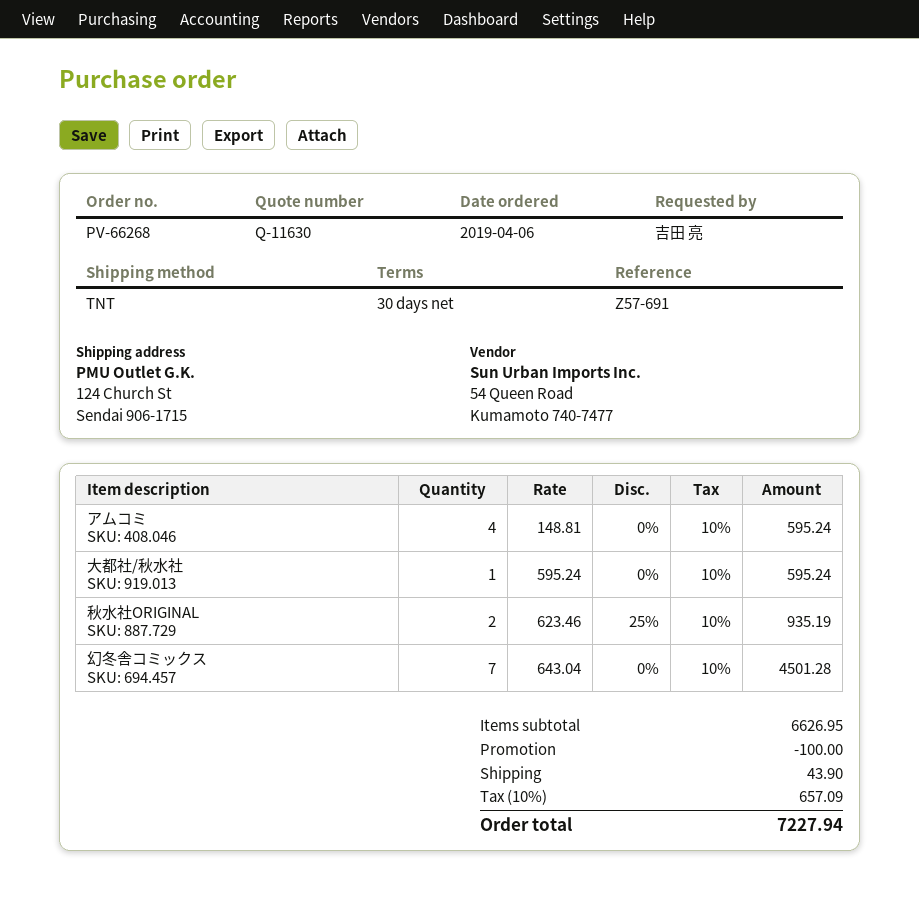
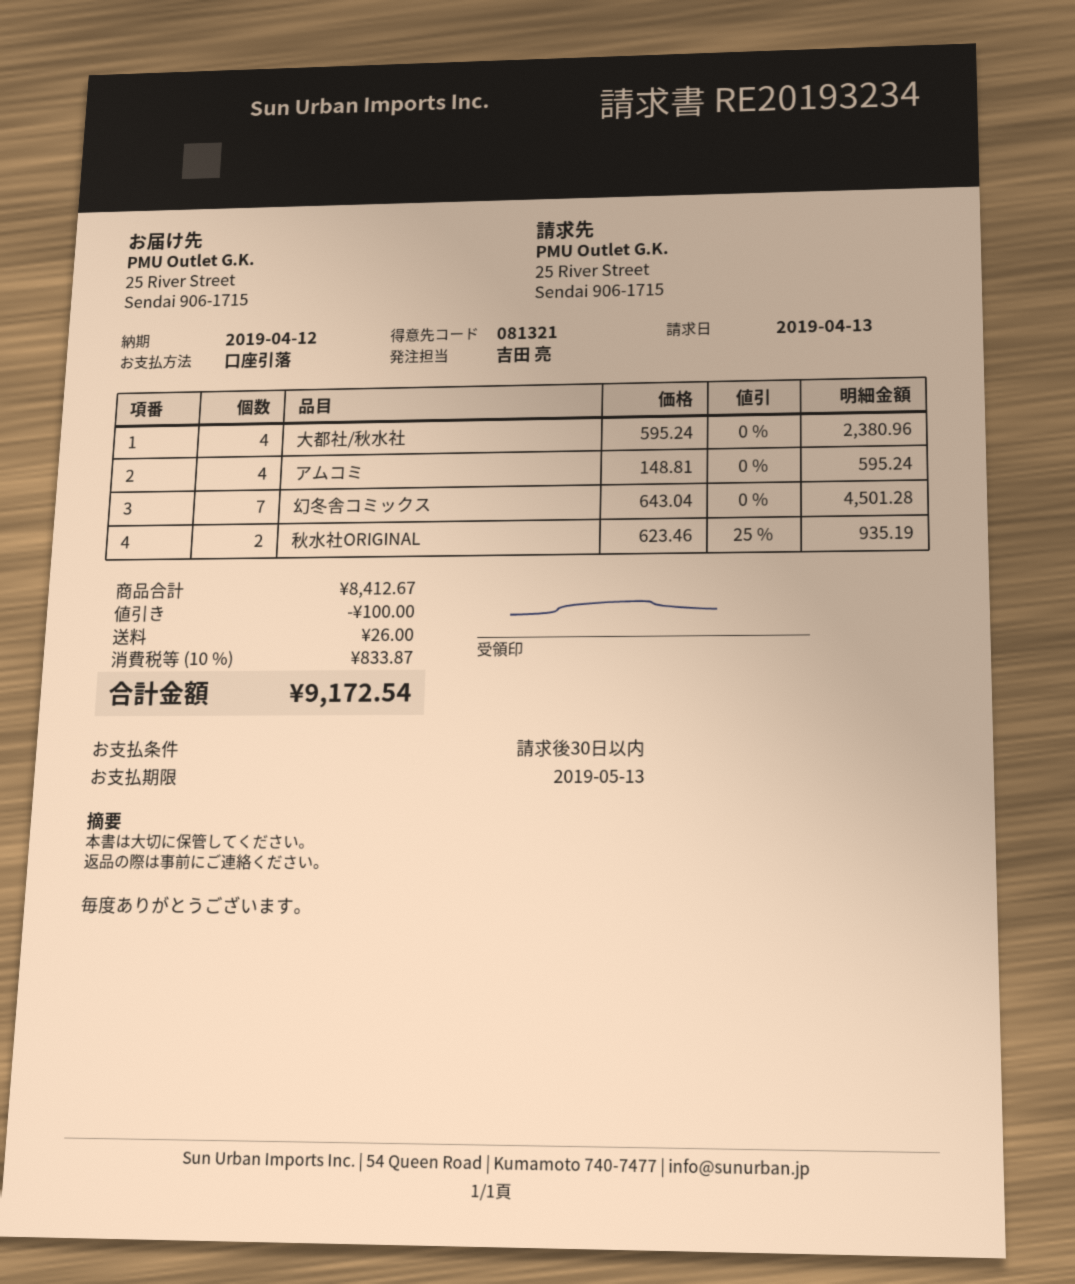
ship to: 124 Church St, Sendai 906-1715 -> 25 River Street, Sendai 906-1715
大都社/秋水社: 1 x 595.24 = 595.24 -> 4 x 595.24 = 2380.96
subtotal: 6626.95 -> 8412.67
shipping: 43.90 -> 26.00
tax: 10% = 657.09 -> 10% = 833.87
total: 7227.94 -> 9172.54

